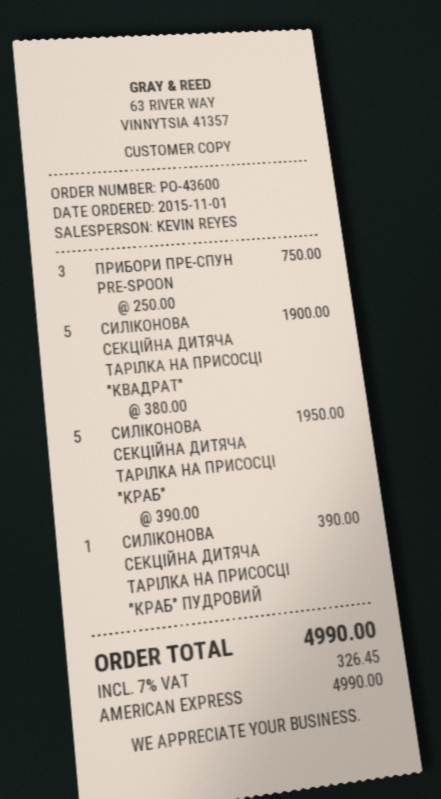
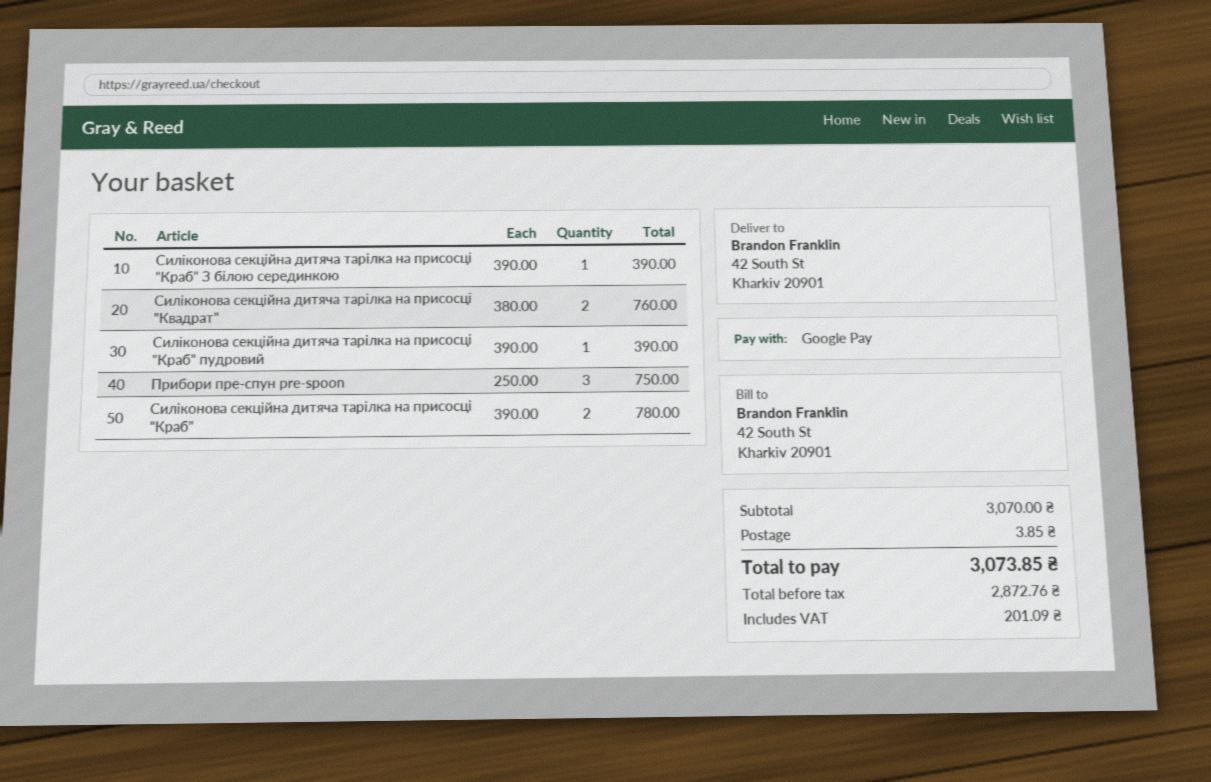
payment method: American Express -> Google Pay
СИЛІКОНОВА СЕКЦІЙНА ДИТЯЧА ТАРІЛКА НА ПРИСОСЦІ "КВАДРАТ": 5 x 380.00 = 1900.00 -> 2 x 380.00 = 760.00
СИЛІКОНОВА СЕКЦІЙНА ДИТЯЧА ТАРІЛКА НА ПРИСОСЦІ "КРАБ": 5 x 390.00 = 1950.00 -> 2 x 390.00 = 780.00
Силіконова секційна дитяча тарілка на присосці "Краб" З білою серединкою: none -> 1 x 390.00 = 390.00
shipping: none -> 3.85
tax: 326.45 -> 201.09
total: 4990.00 -> 3073.85

